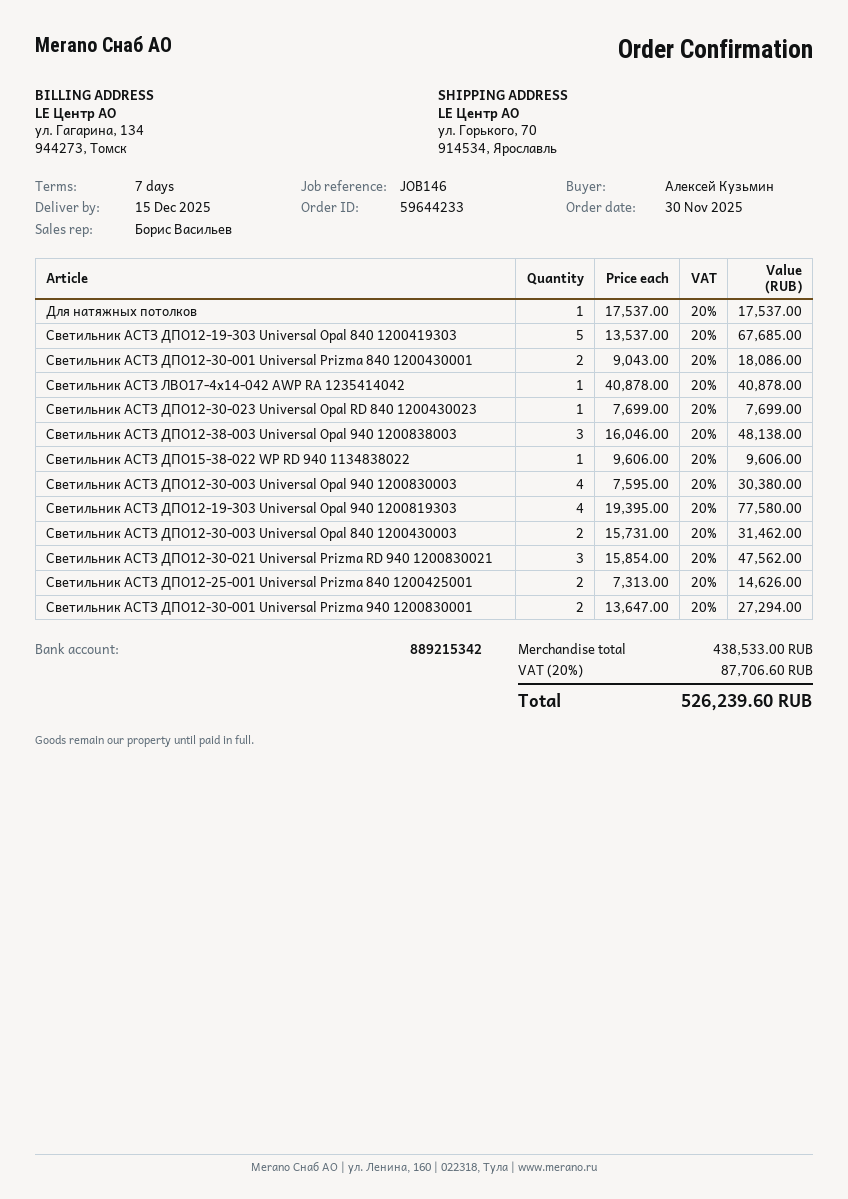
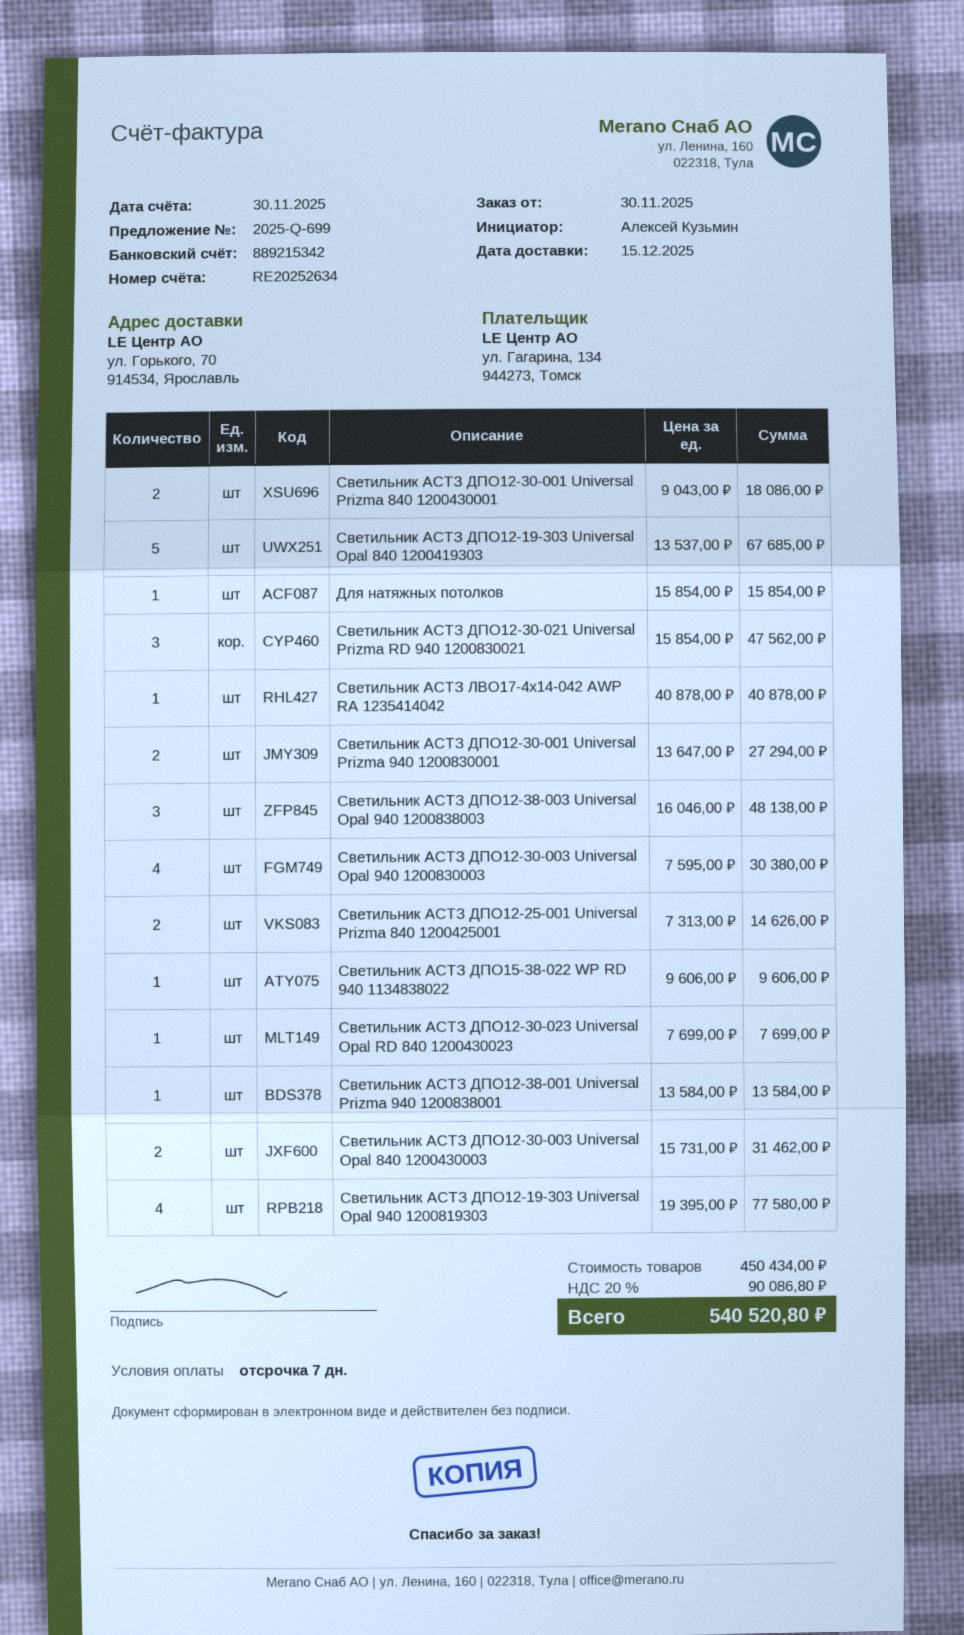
Для натяжных потолков: 1 x 17537.00 = 17537.00 -> 1 x 15854.00 = 15854.00
Светильник АСТЗ ДПО12-38-001 Universal Prizma 940 1200838001: none -> 1 x 13584.00 = 13584.00
subtotal: 438533.00 -> 450434.00
tax: 20% = 87706.60 -> 20% = 90086.80
total: 526239.60 -> 540520.80

